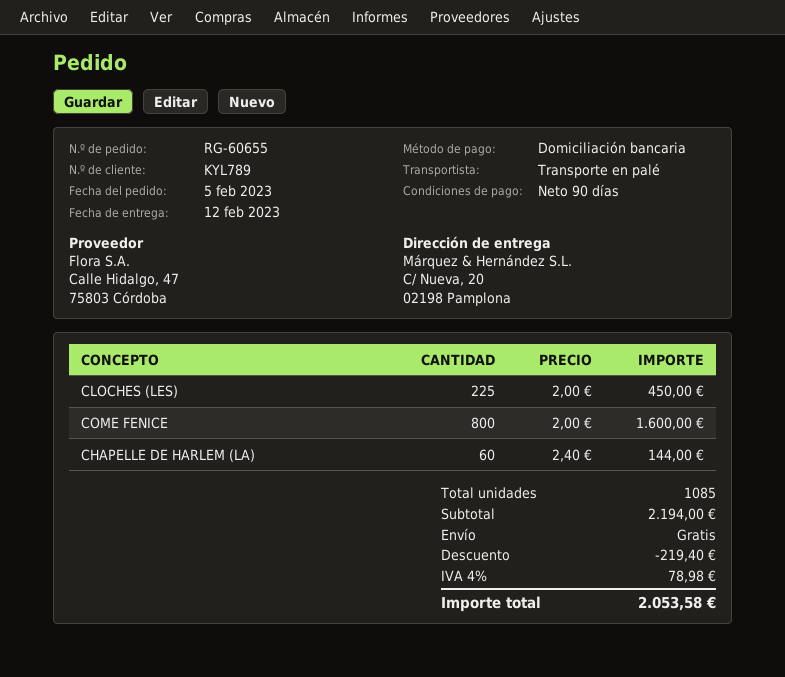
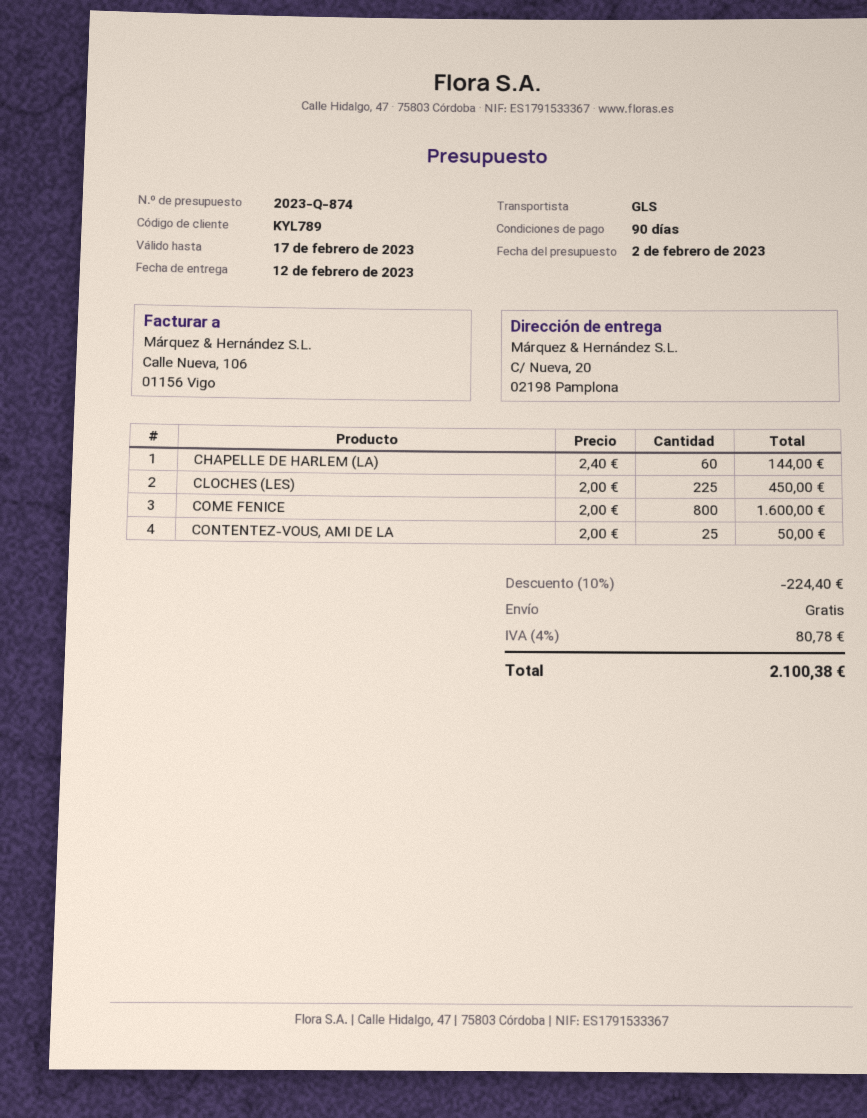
shipping method: pallet freight -> GLS
CONTENTEZ-VOUS, AMI DE LA: none -> 25 x 2.00 = 50.00
discount: 219.40 -> 224.40
tax: 4% = 78.98 -> 4% = 80.78
total: 2053.58 -> 2100.38

